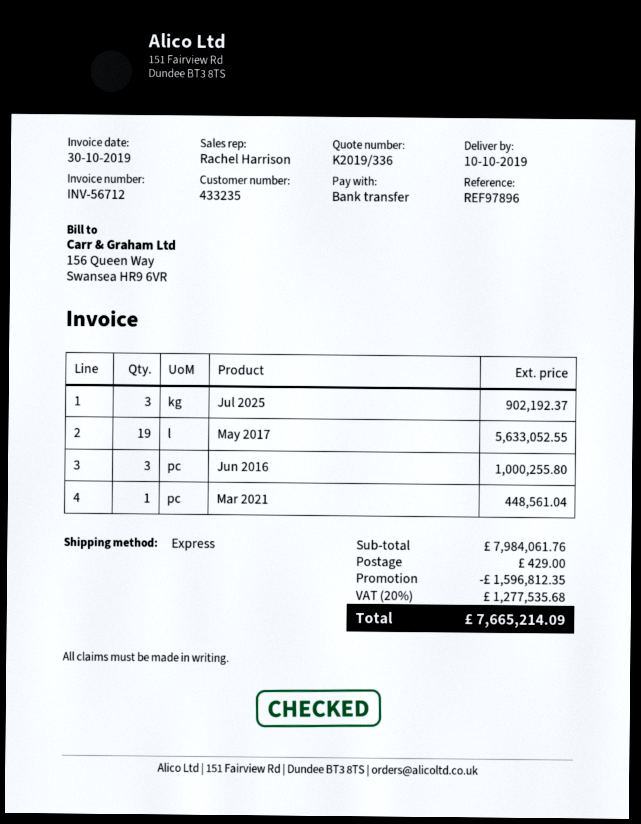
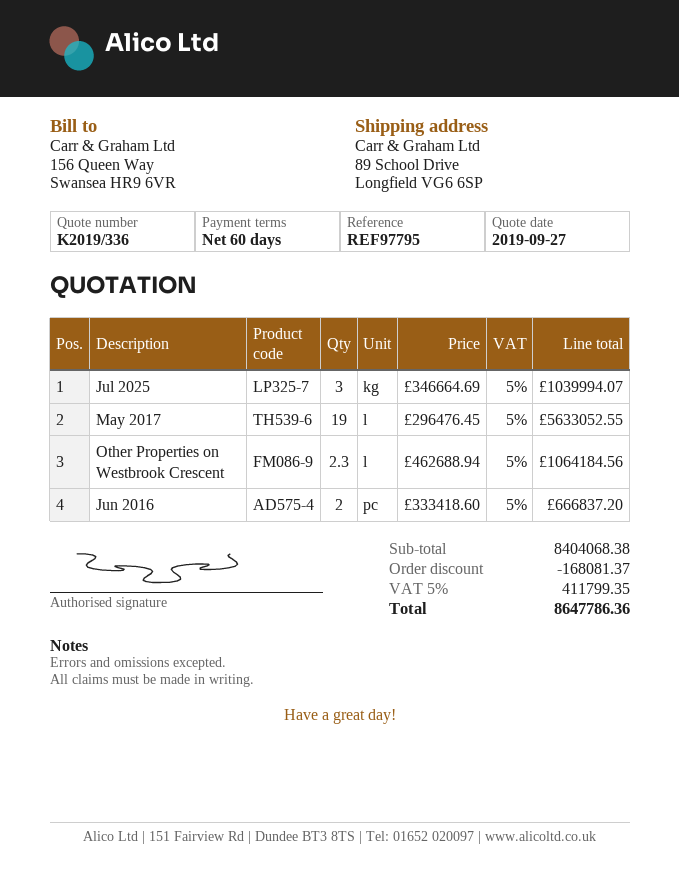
reference: REF97896 -> REF97795
Jul 2025: 3 for 902192.37 -> 3 for 1039994.07
Jun 2016: 3 for 1000255.80 -> 2 for 666837.20
Mar 2021: 1 for 448561.04 -> none
Other Properties on Westbrook Crescent: none -> 2.3 for 1064184.56
subtotal: 7984061.76 -> 8404068.38
discount: 1596812.35 -> 168081.37
shipping: 429.00 -> none
tax: 20% = 1277535.68 -> 5% = 411799.35
total: 7665214.09 -> 8647786.36

